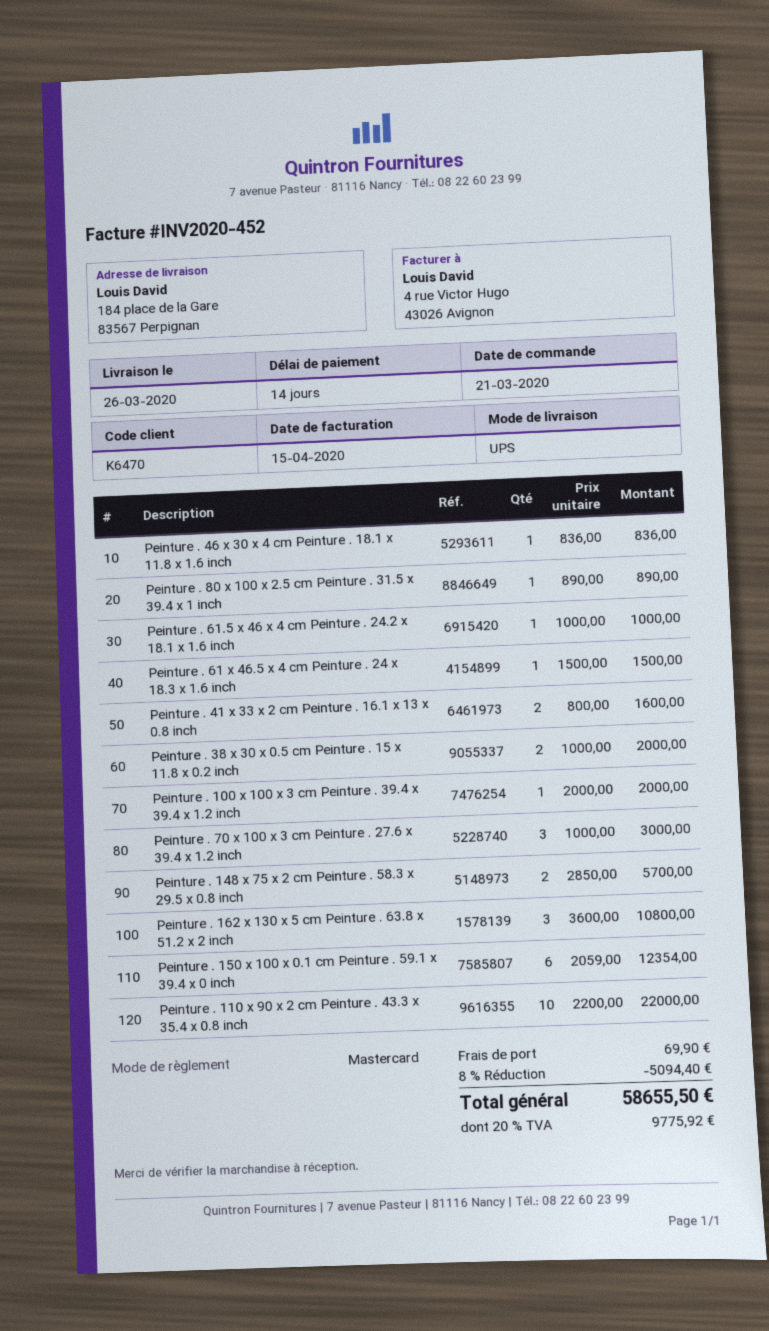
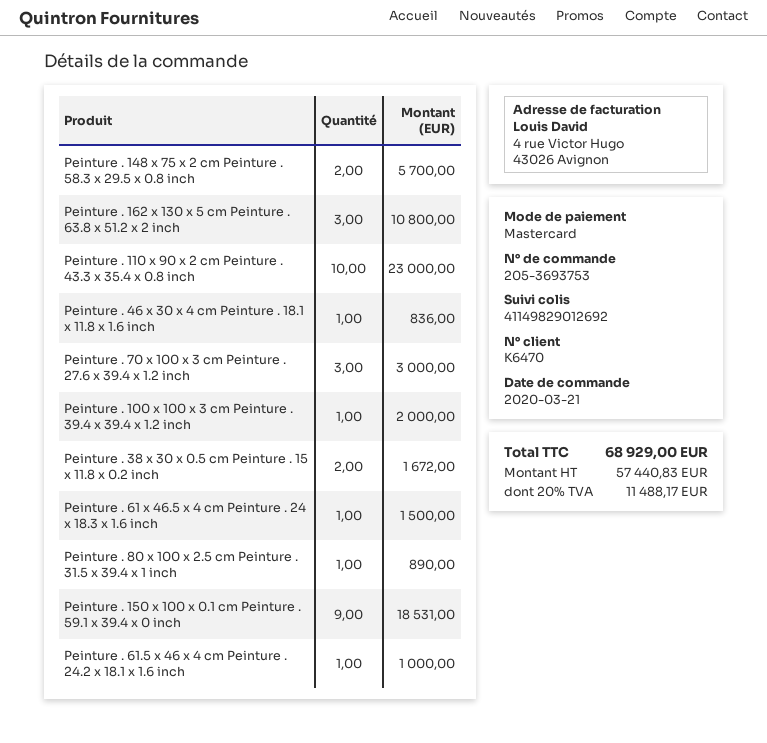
Peinture . 41 x 33 x 2 cm Peinture . 16.1 x 13 x 0.8 inch: 2 for 1600.00 -> none
Peinture . 38 x 30 x 0.5 cm Peinture . 15 x 11.8 x 0.2 inch: 2 for 2000.00 -> 2 for 1672.00
Peinture . 150 x 100 x 0.1 cm Peinture . 59.1 x 39.4 x 0 inch: 6 for 12354.00 -> 9 for 18531.00
Peinture . 110 x 90 x 2 cm Peinture . 43.3 x 35.4 x 0.8 inch: 10 for 22000.00 -> 10 for 23000.00
discount: 8% = 5094.40 -> none
shipping: 69.90 -> none
tax: 20% = 9775.92 -> 20% = 11488.17
total: 58655.50 -> 68929.00

